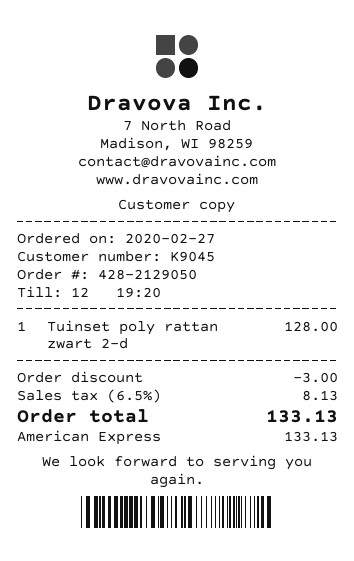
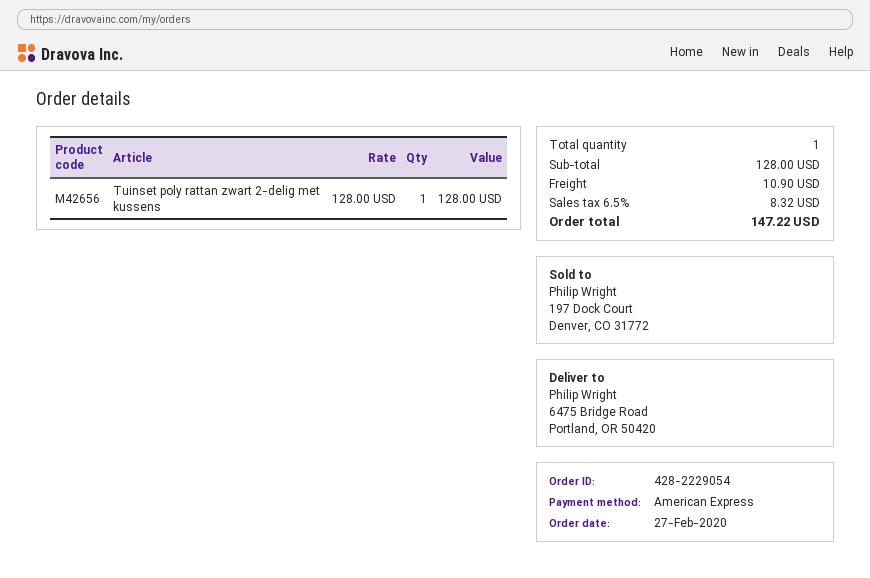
order number: 428-2129050 -> 428-2229054
discount: 3.00 -> none
shipping: none -> 10.90
tax: 6.5% = 8.13 -> 6.5% = 8.32
total: 133.13 -> 147.22

